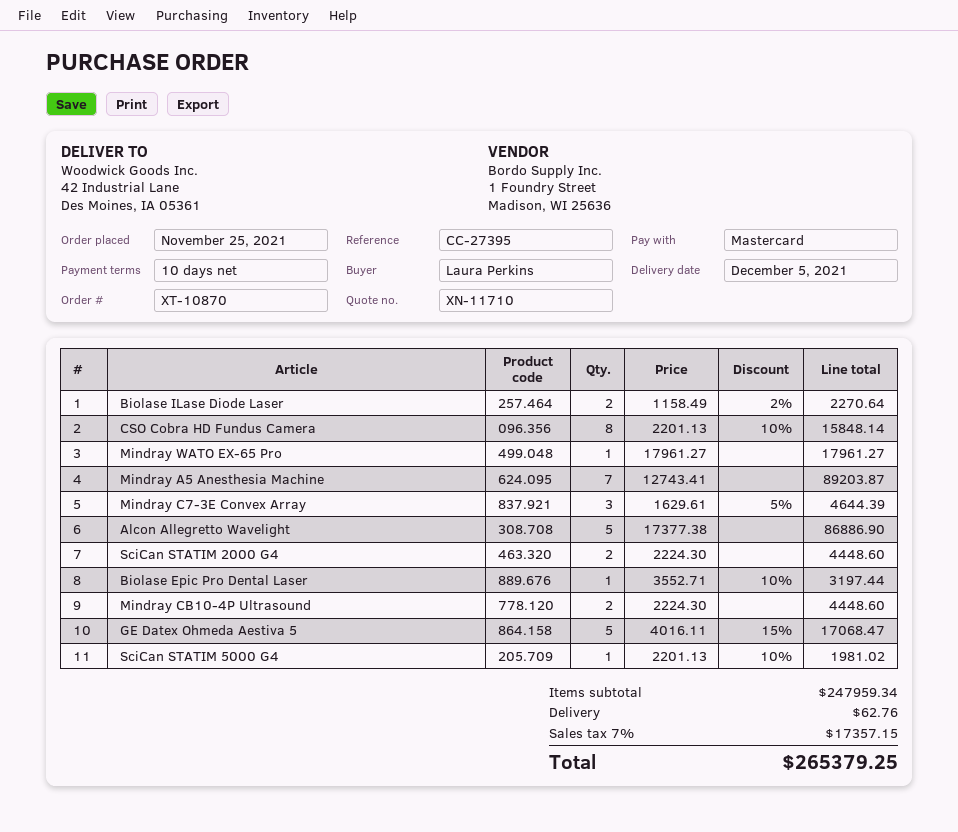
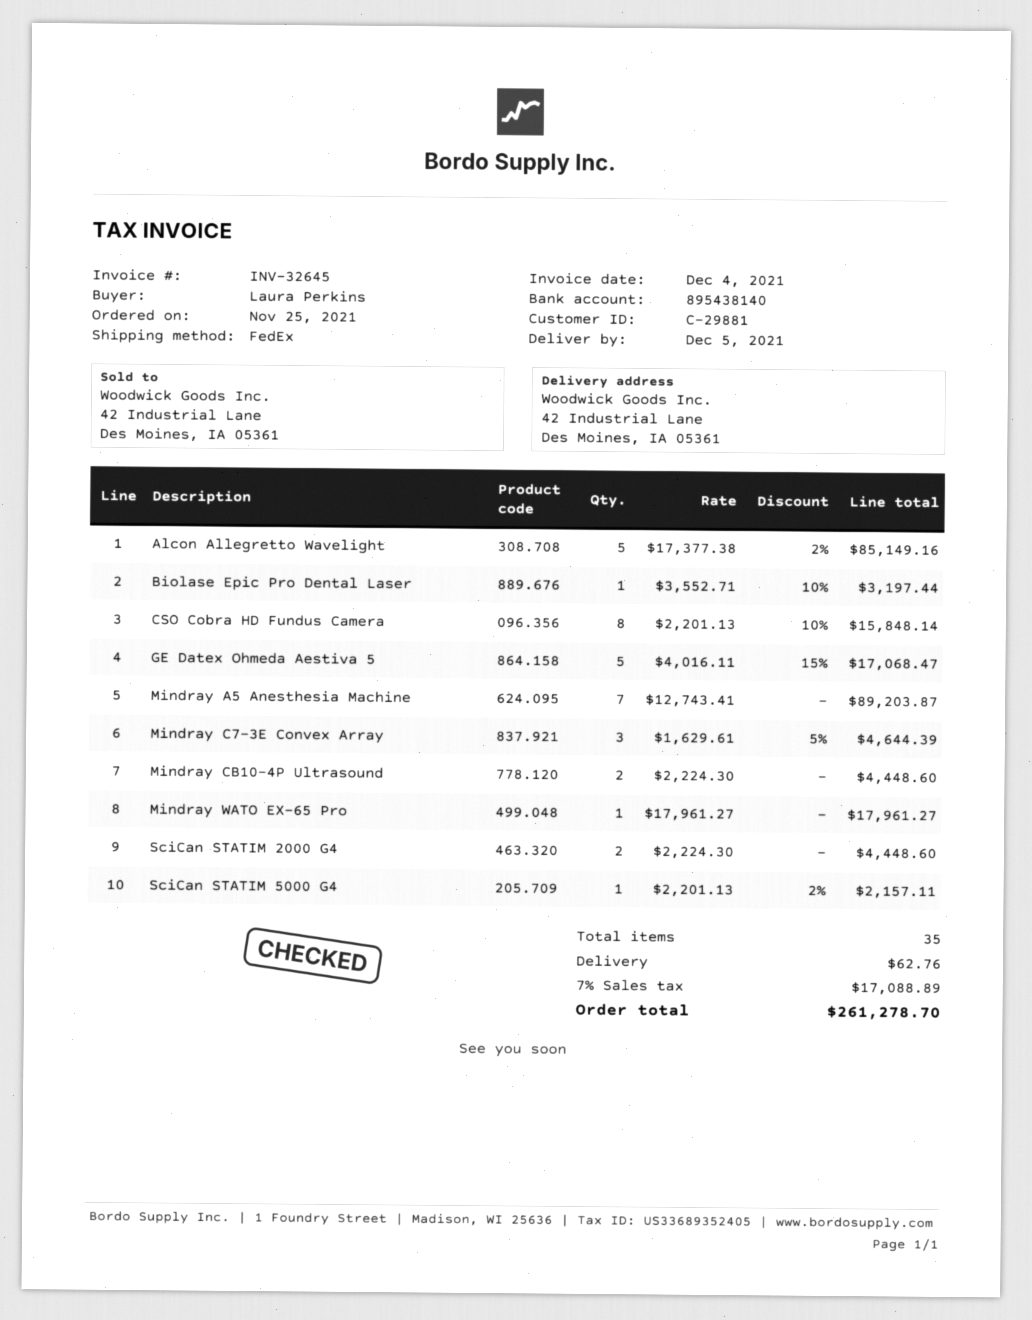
Biolase ILase Diode Laser: 2 x 1158.49 - 2% = 2270.64 -> none
Alcon Allegretto Wavelight: 5 x 17377.38 = 86886.90 -> 5 x 17377.38 - 2% = 85149.16
SciCan STATIM 5000 G4: 1 x 2201.13 - 10% = 1981.02 -> 1 x 2201.13 - 2% = 2157.11
tax: 7% = 17357.15 -> 7% = 17088.89
total: 265379.25 -> 261278.70

